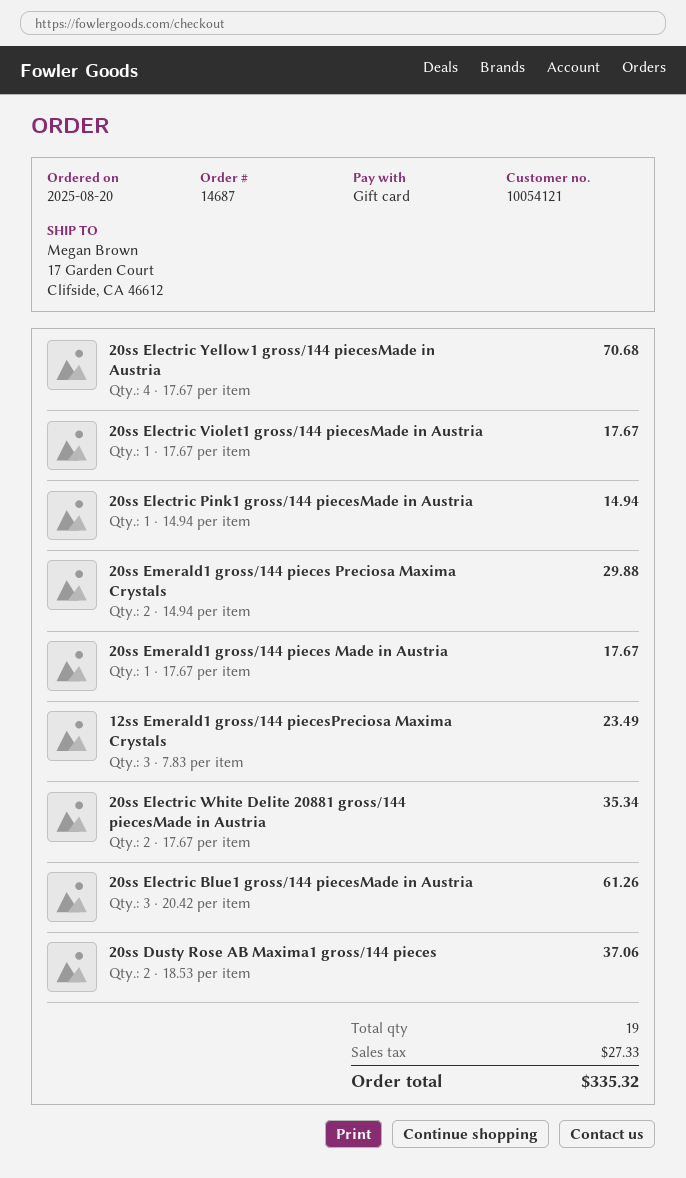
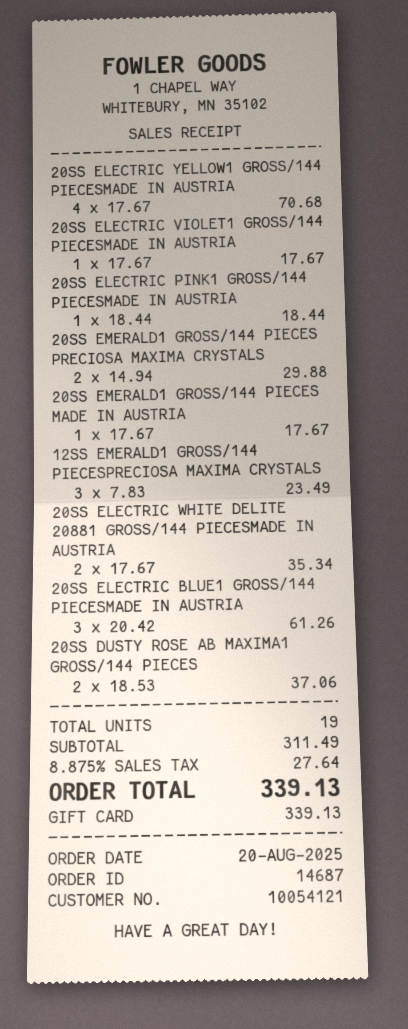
20ss Electric Pink1 gross/144 piecesMade in Austria: 1 x 14.94 = 14.94 -> 1 x 18.44 = 18.44
tax: 27.33 -> 27.64
total: 335.32 -> 339.13

